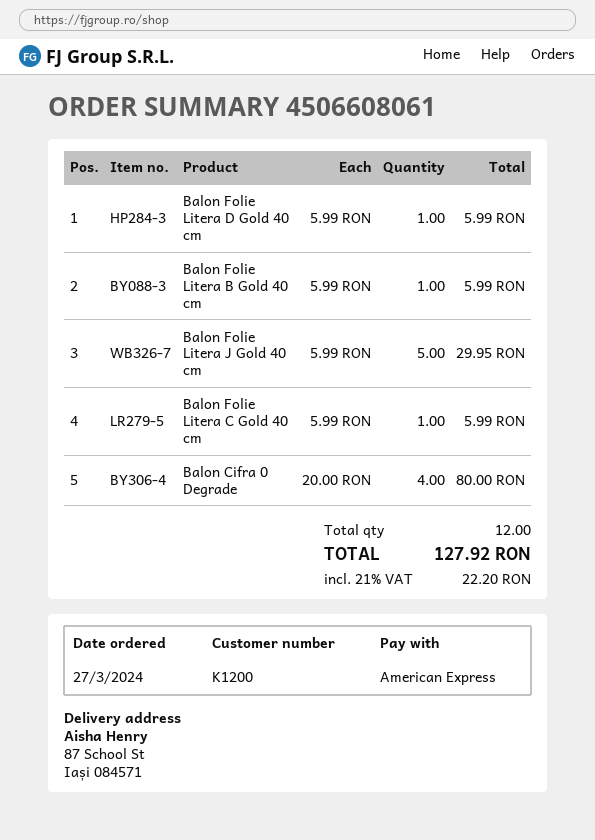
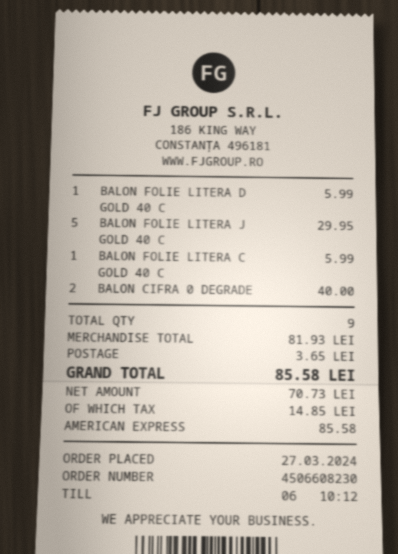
order number: 4506608061 -> 4506608230
Balon Folie Litera B Gold 40 cm: 1 for 5.99 -> none
Balon Cifra 0 Degrade: 4 for 80.00 -> 2 for 40.00
total quantity: 12 -> 9
shipping: none -> 3.65
tax: 22.20 -> 14.85
total: 127.92 -> 85.58

